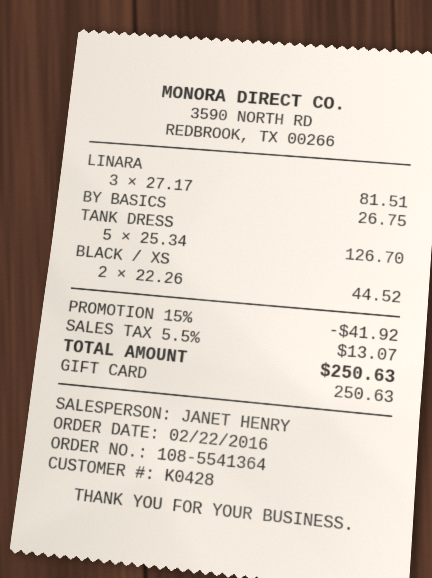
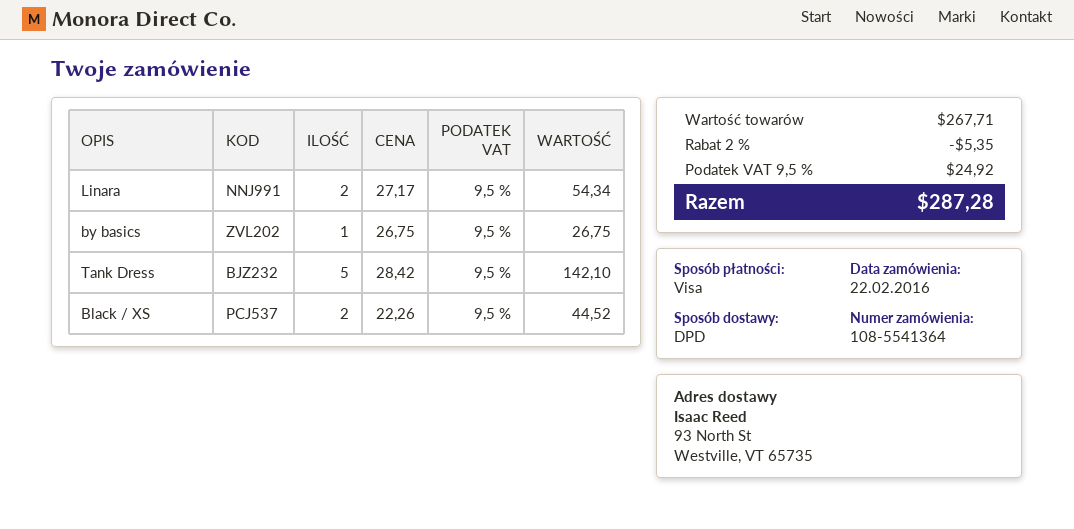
payment method: gift card -> Visa
LINARA: 3 x 27.17 = 81.51 -> 2 x 27.17 = 54.34
TANK DRESS: 5 x 25.34 = 126.70 -> 5 x 28.42 = 142.10
discount: 15% = 41.92 -> 2% = 5.35
tax: 5.5% = 13.07 -> 9.5% = 24.92
total: 250.63 -> 287.28

